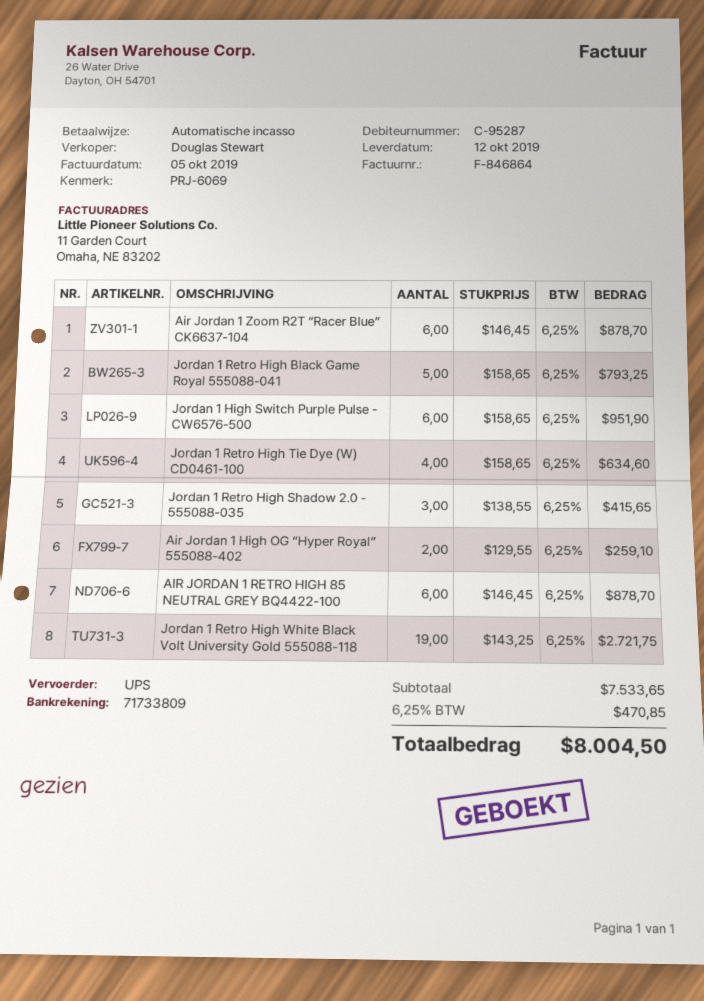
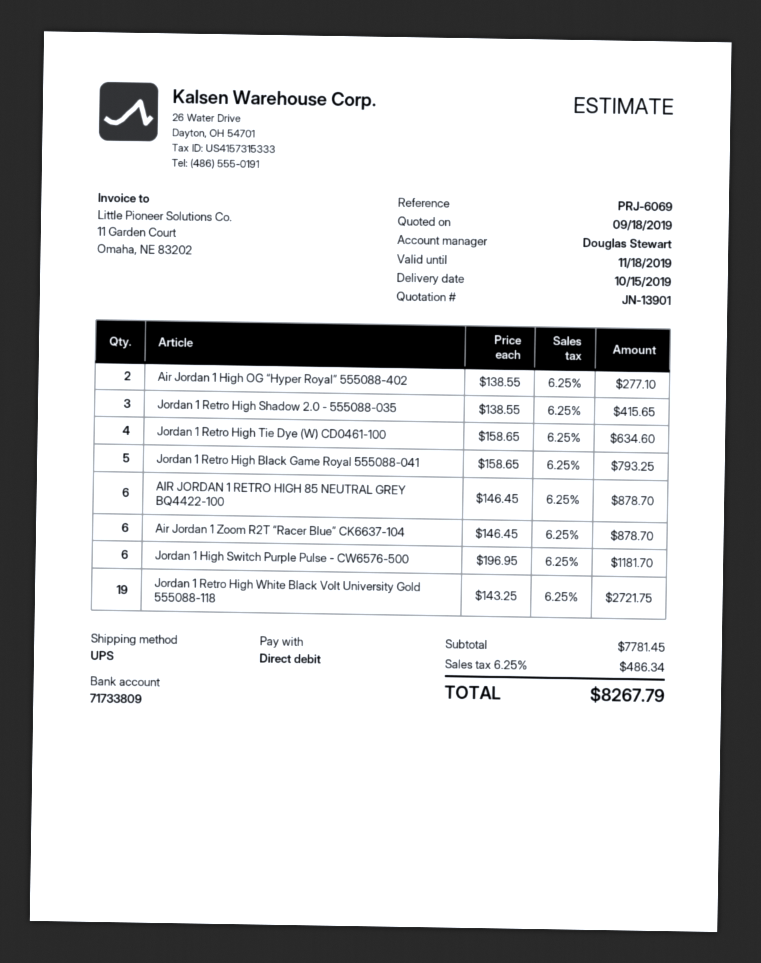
delivery date: 2019-10-12 -> 2019-10-15
Jordan 1 High Switch Purple Pulse - CW6576-500: 6 x 158.65 = 951.90 -> 6 x 196.95 = 1181.70
Air Jordan 1 High OG “Hyper Royal” 555088-402: 2 x 129.55 = 259.10 -> 2 x 138.55 = 277.10
subtotal: 7533.65 -> 7781.45
tax: 6.25% = 470.85 -> 6.25% = 486.34
total: 8004.50 -> 8267.79

